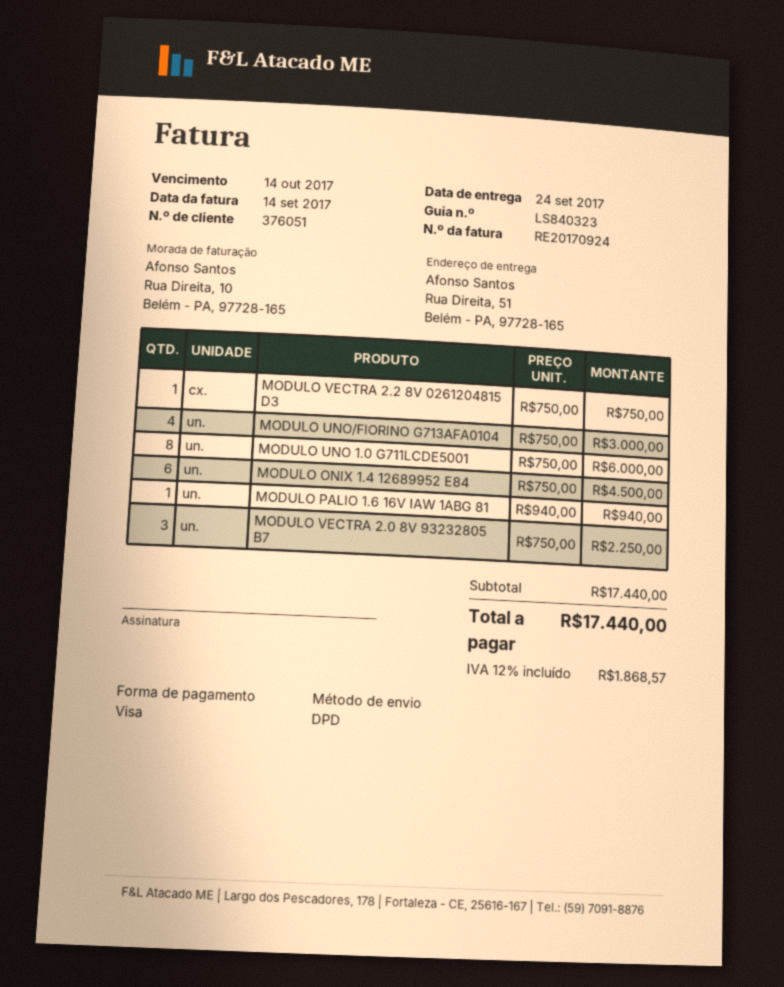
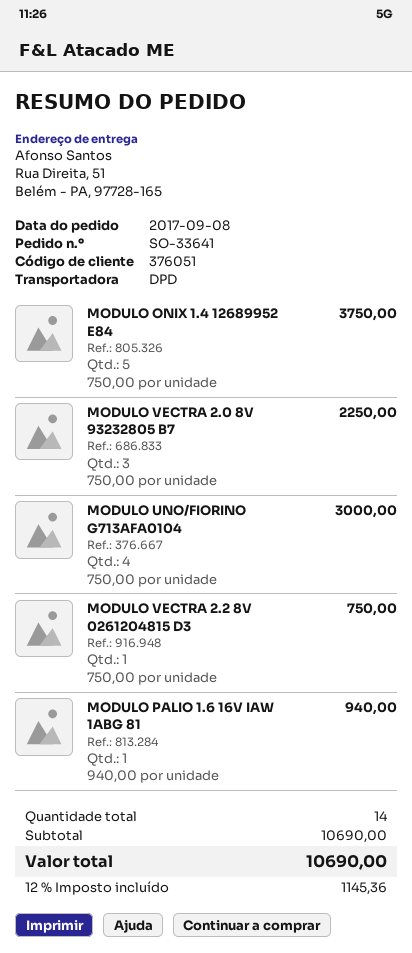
MODULO UNO 1.0 G711LCDE5001: 8 x 750.00 = 6000.00 -> none
MODULO ONIX 1.4 12689952 E84: 6 x 750.00 = 4500.00 -> 5 x 750.00 = 3750.00
subtotal: 17440.00 -> 10690.00
tax: 12% = 1868.57 -> 12% = 1145.36
total: 17440.00 -> 10690.00

